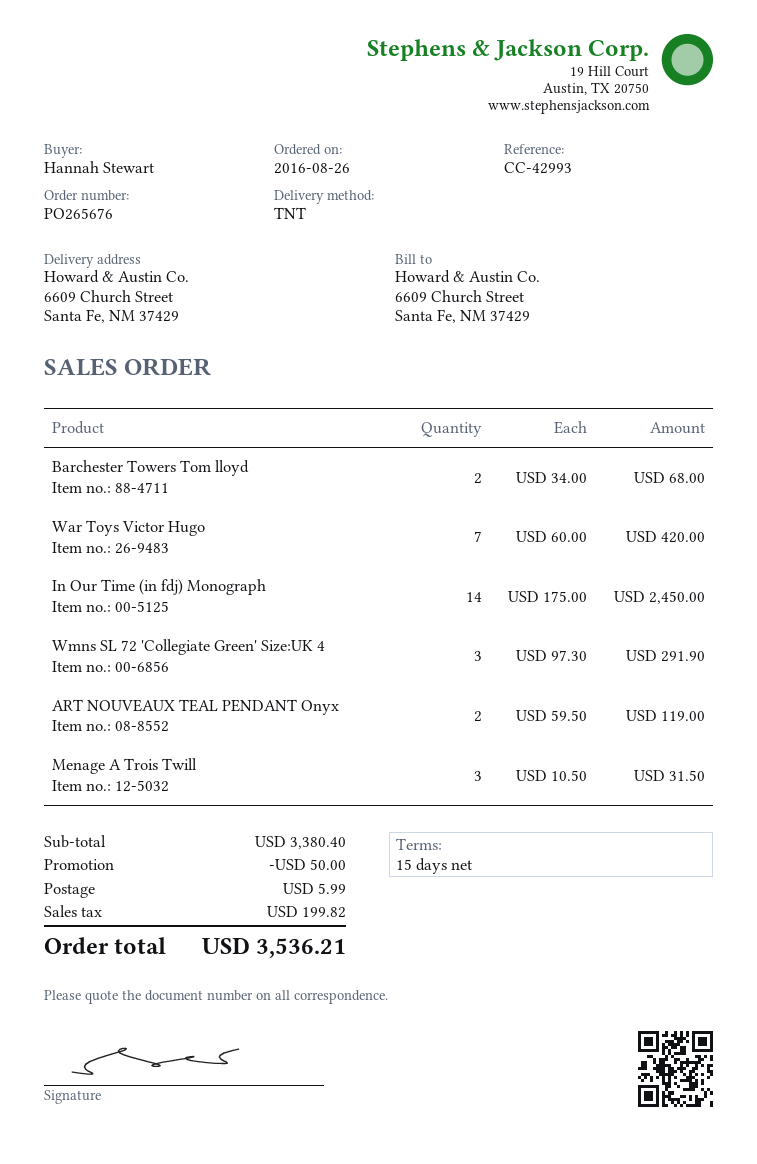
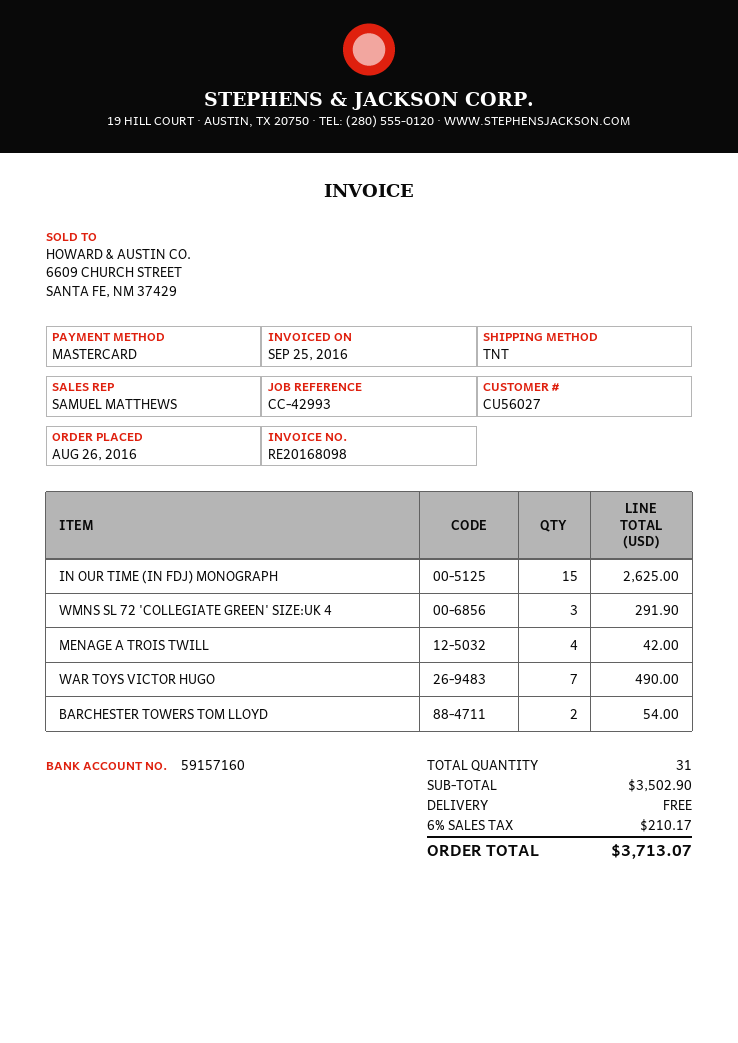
Barchester Towers Tom lloyd: 2 for 68.00 -> 2 for 54.00
War Toys Victor Hugo: 7 for 420.00 -> 7 for 490.00
In Our Time (in fdj) Monograph: 14 for 2450.00 -> 15 for 2625.00
ART NOUVEAUX TEAL PENDANT Onyx: 2 for 119.00 -> none
Menage A Trois Twill: 3 for 31.50 -> 4 for 42.00
subtotal: 3380.40 -> 3502.90
discount: 50.00 -> none
shipping: 5.99 -> 0.00
tax: 199.82 -> 210.17
total: 3536.21 -> 3713.07

